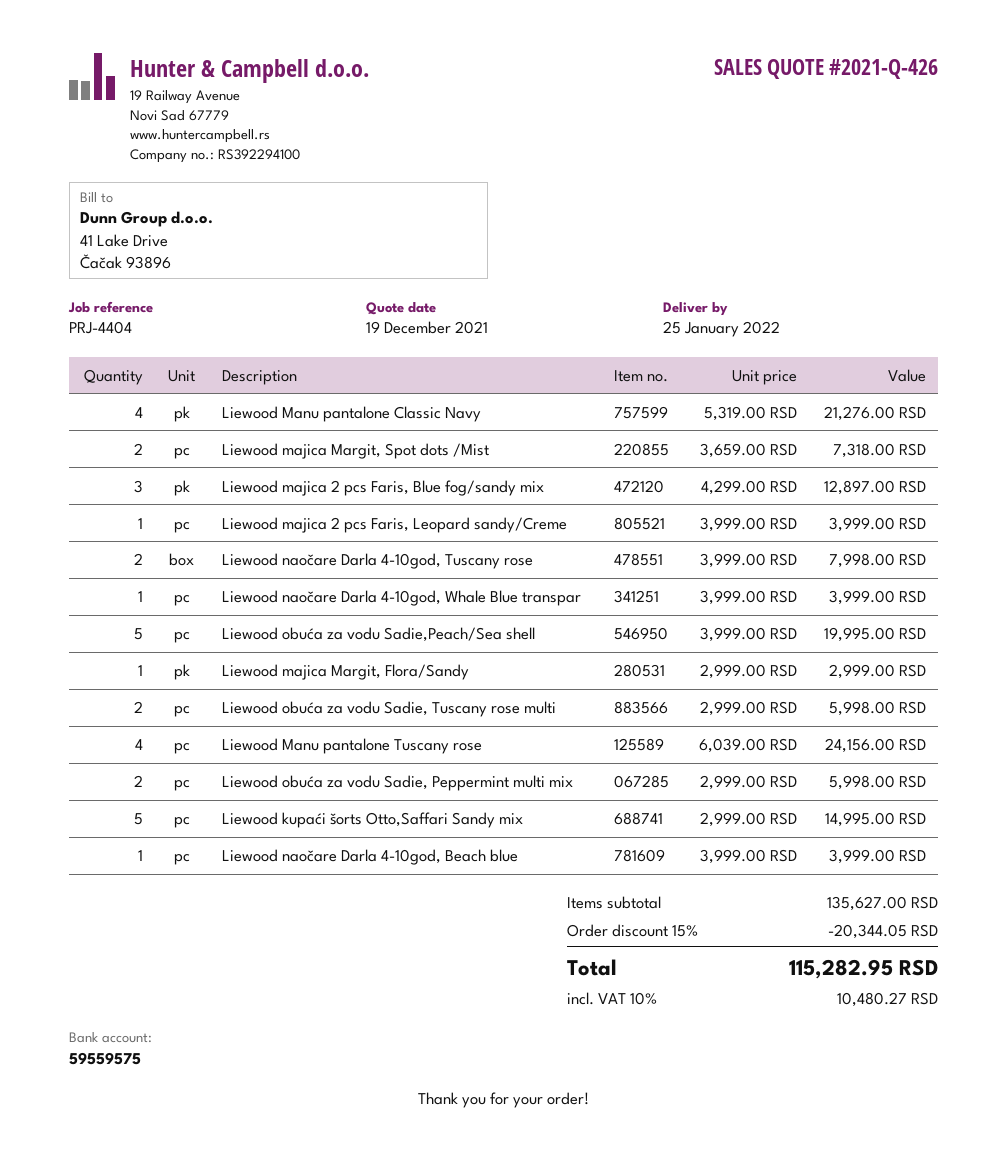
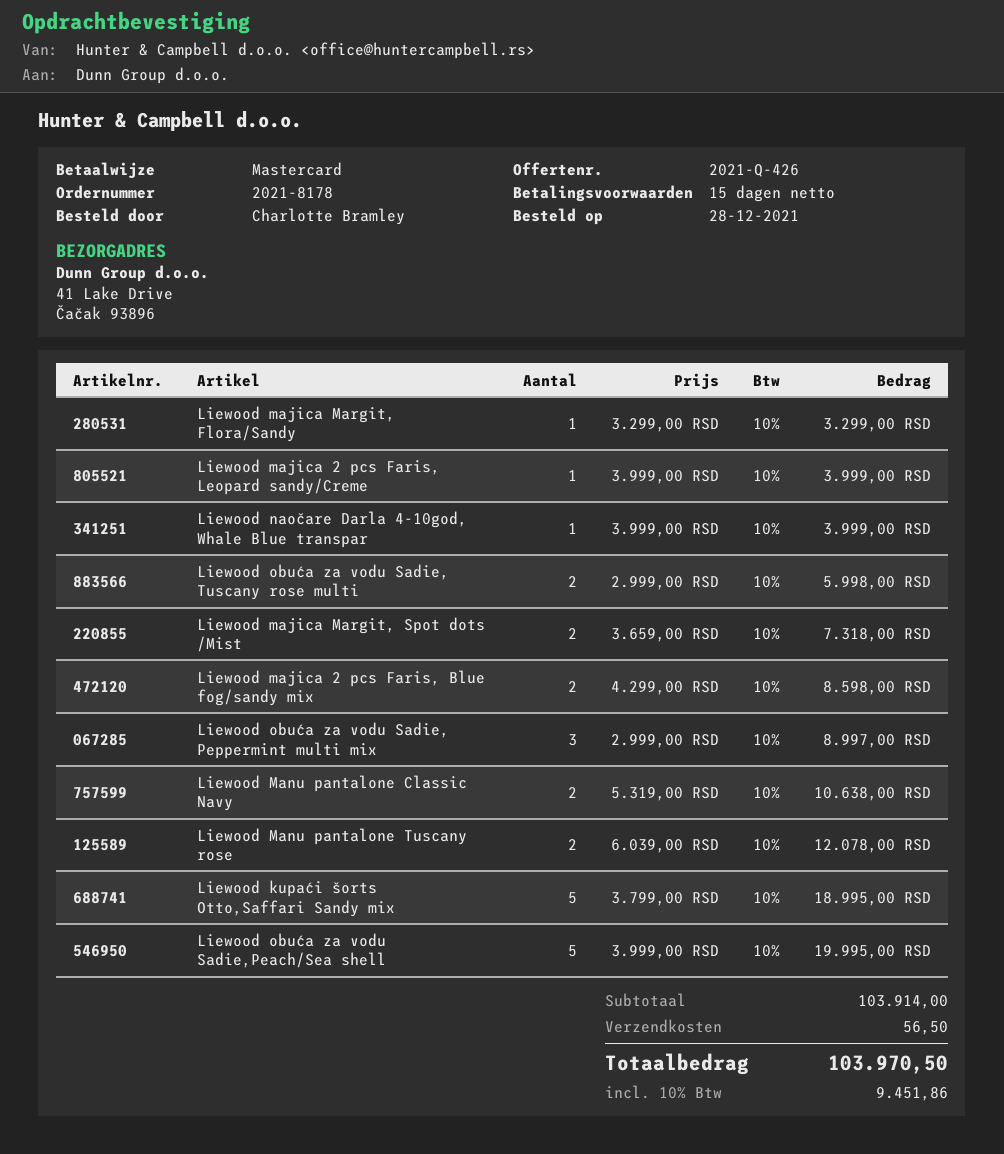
Liewood Manu pantalone Classic Navy: 4 x 5319.00 = 21276.00 -> 2 x 5319.00 = 10638.00
Liewood majica 2 pcs Faris, Blue fog/sandy mix: 3 x 4299.00 = 12897.00 -> 2 x 4299.00 = 8598.00
Liewood naočare Darla 4-10god, Tuscany rose: 2 x 3999.00 = 7998.00 -> none
Liewood majica Margit, Flora/Sandy: 1 x 2999.00 = 2999.00 -> 1 x 3299.00 = 3299.00
Liewood Manu pantalone Tuscany rose: 4 x 6039.00 = 24156.00 -> 2 x 6039.00 = 12078.00
Liewood obuća za vodu Sadie, Peppermint multi mix: 2 x 2999.00 = 5998.00 -> 3 x 2999.00 = 8997.00
Liewood kupaći šorts Otto,Saffari Sandy mix: 5 x 2999.00 = 14995.00 -> 5 x 3799.00 = 18995.00
Liewood naočare Darla 4-10god, Beach blue: 1 x 3999.00 = 3999.00 -> none
subtotal: 135627.00 -> 103914.00
discount: 15% = 20344.05 -> none
shipping: none -> 56.50
tax: 10% = 10480.27 -> 10% = 9451.86
total: 115282.95 -> 103970.50

